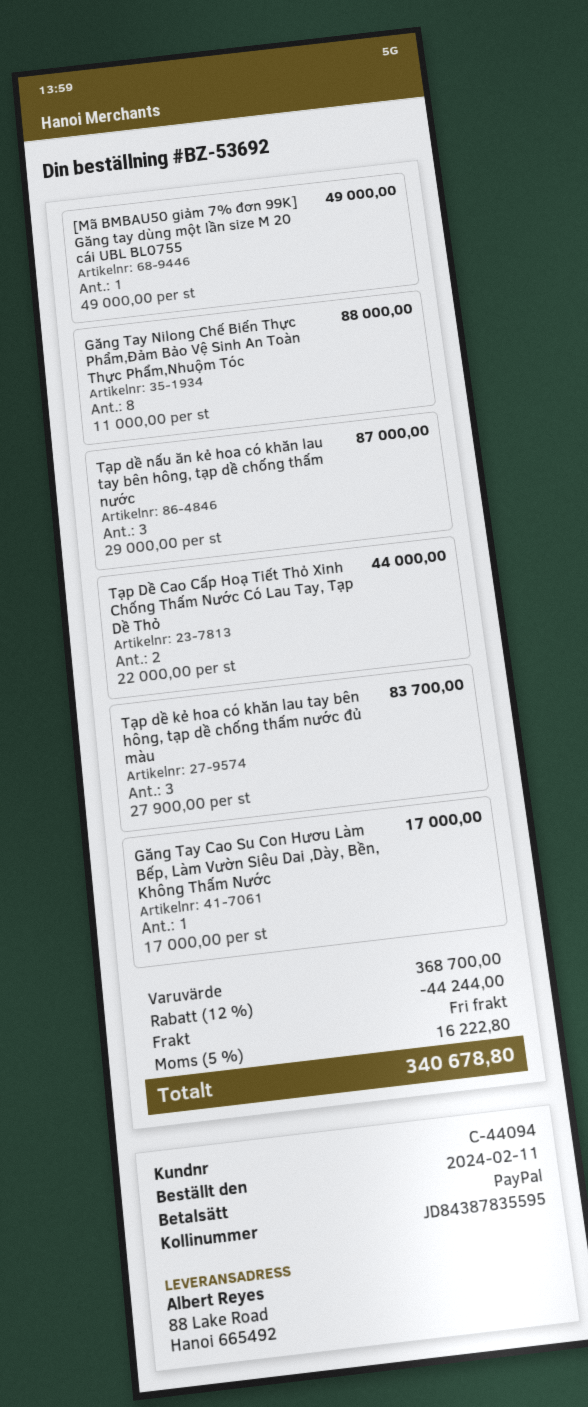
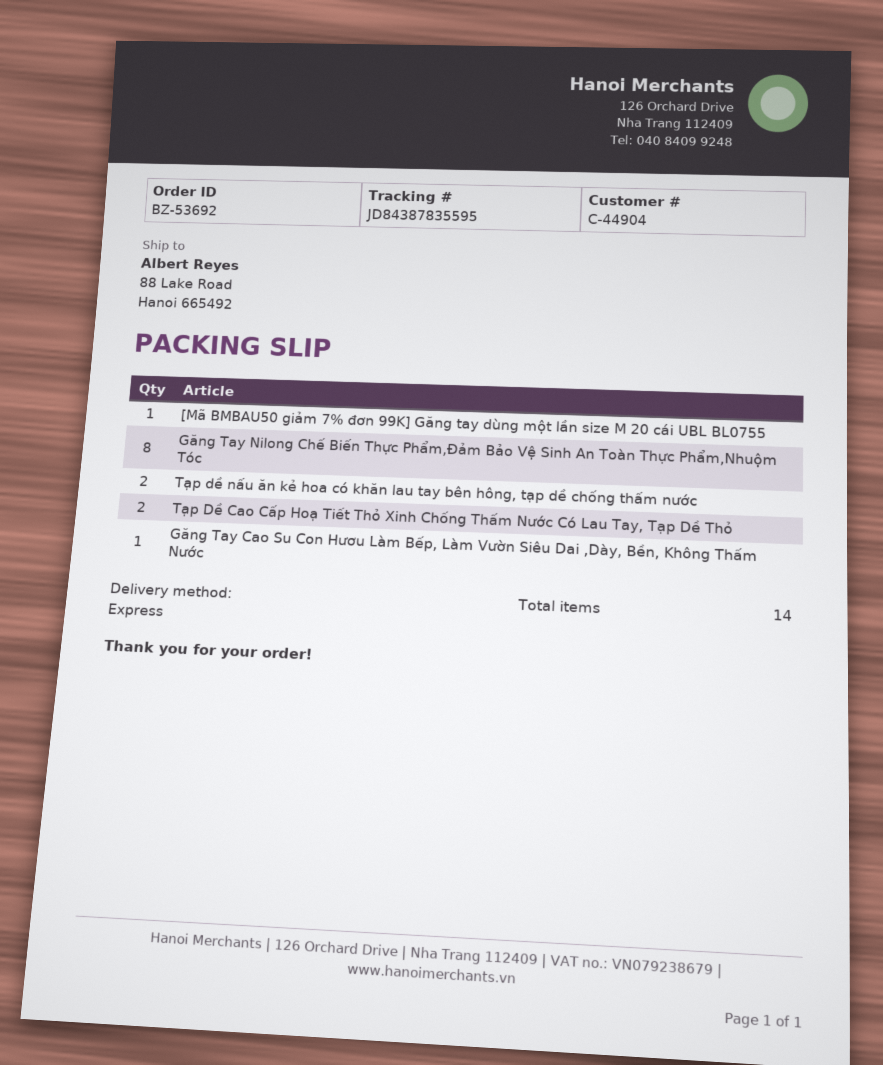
customer number: C-44094 -> C-44904
Tạp dề nấu ăn kẻ hoa có khăn lau tay bên hông, tạp dề chống thấm nước: 3 -> 2
Tạp dề kẻ hoa có khăn lau tay bên hông, tạp dề chống thấm nước đủ màu: 3 -> none

